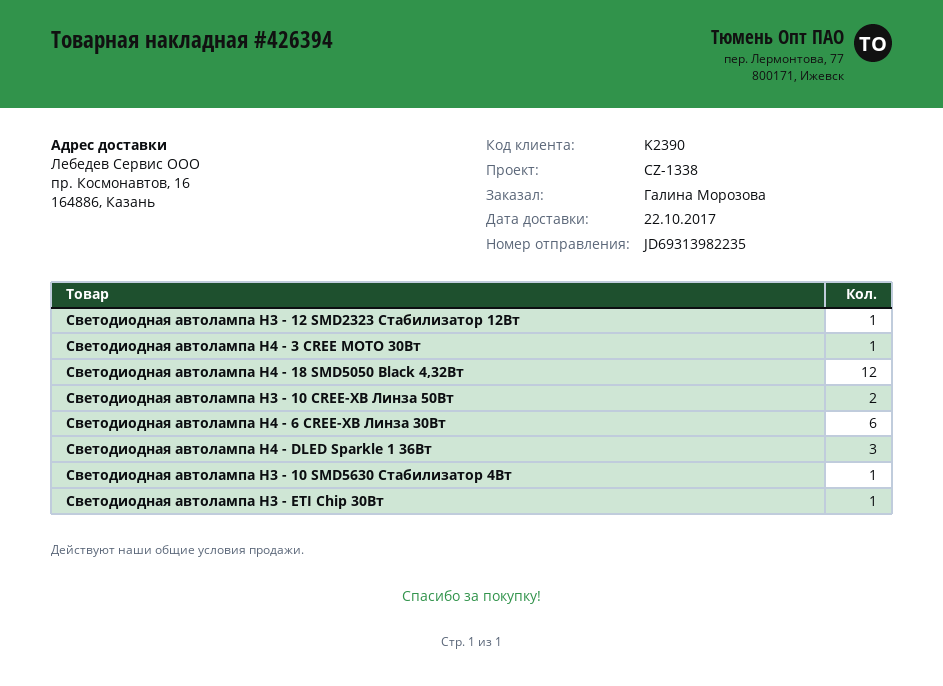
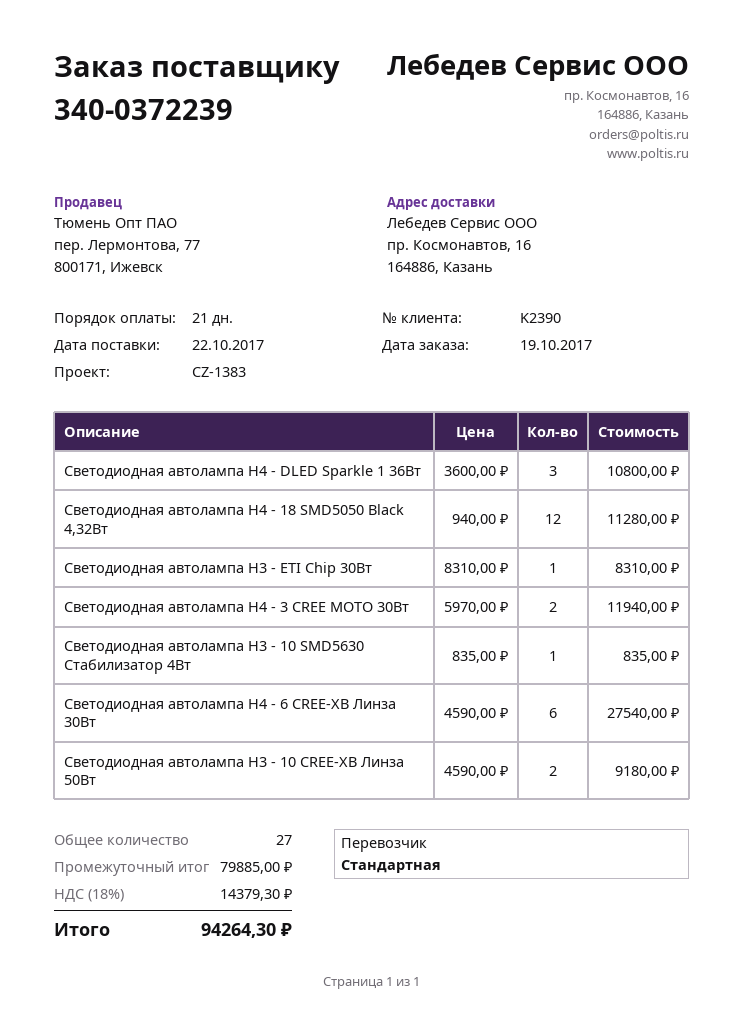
reference: CZ-1338 -> CZ-1383
Светодиодная автолампа Н3 - 12 SMD2323 Стабилизатор 12Вт: 1 -> none
Светодиодная автолампа Н4 - 3 CREE MOTO 30Вт: 1 -> 2

